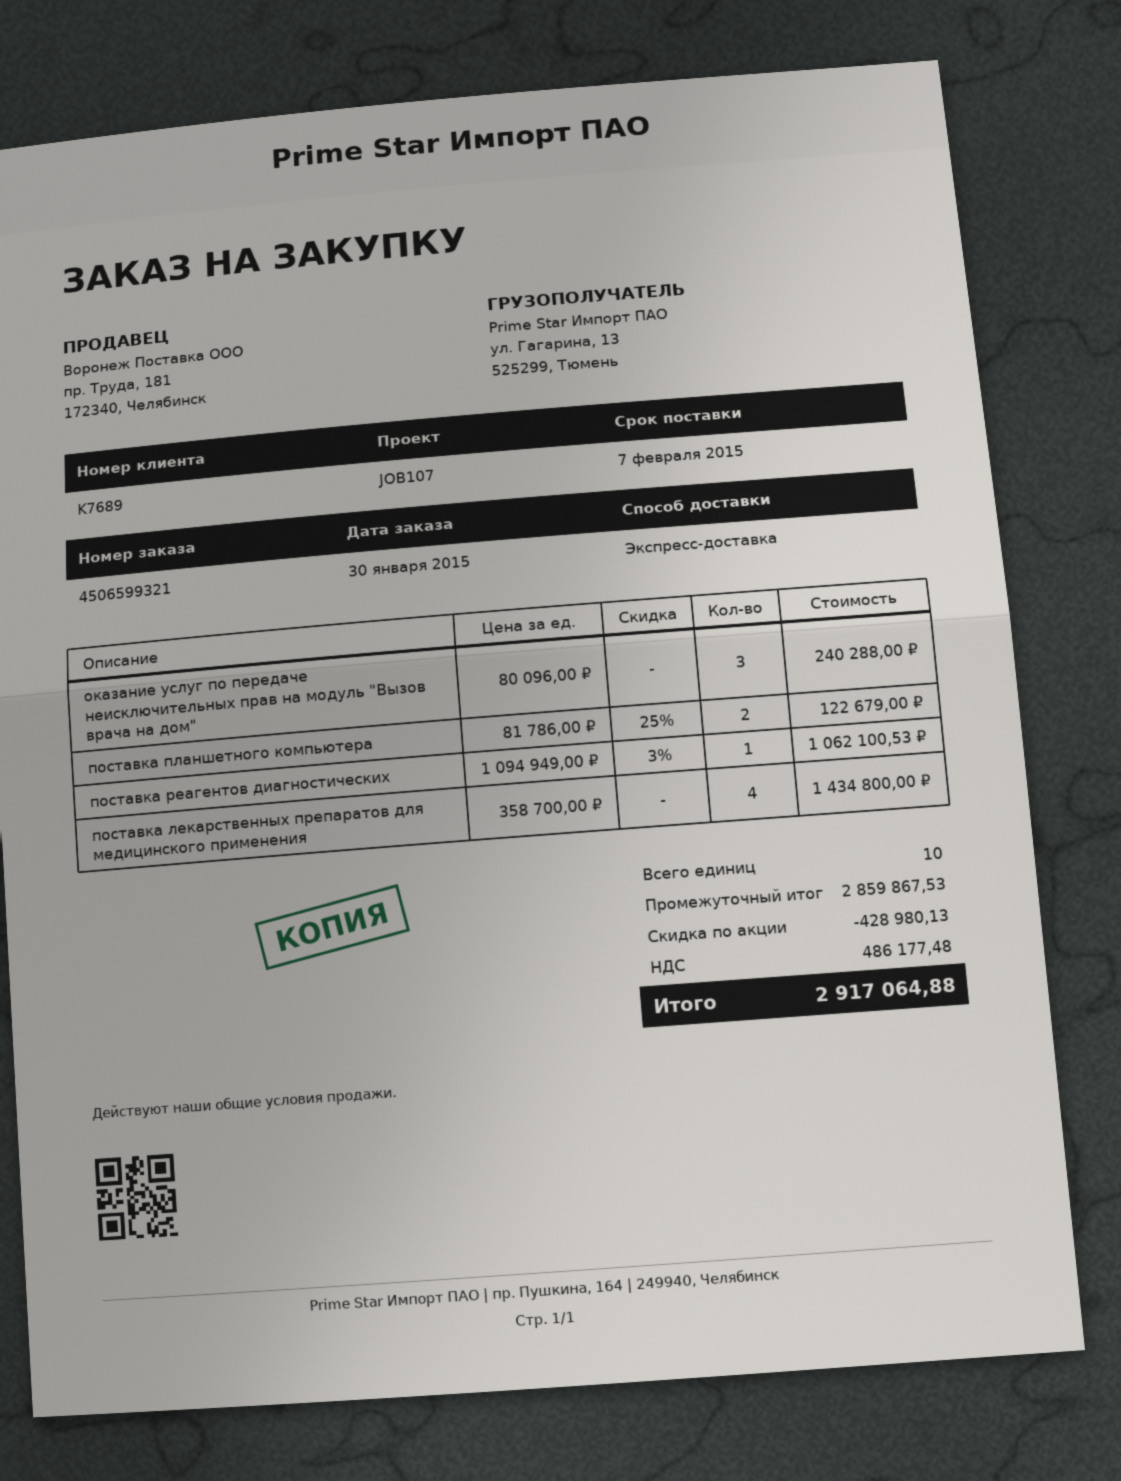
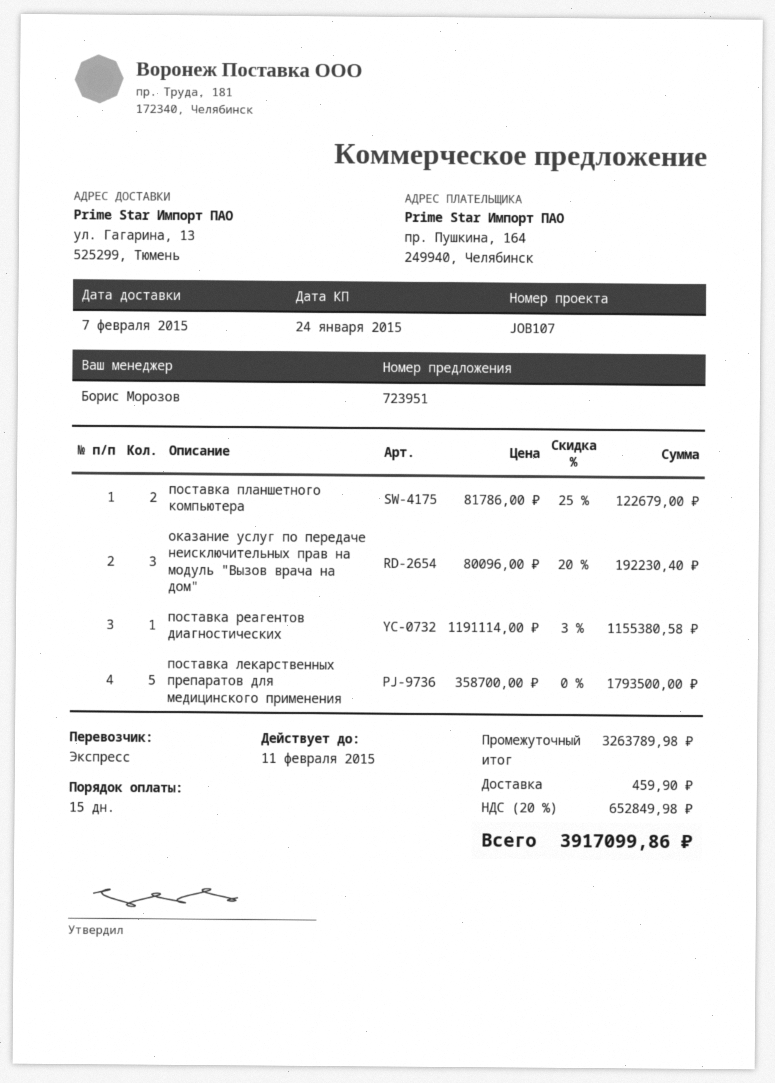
оказание услуг по передаче неисключительных прав на модуль "Вызов врача на дом": 3 x 80096.00 = 240288.00 -> 3 x 80096.00 - 20% = 192230.40
поставка реагентов диагностических: 1 x 1094949.00 - 3% = 1062100.53 -> 1 x 1191114.00 - 3% = 1155380.58
поставка лекарственных препаратов для медицинского применения: 4 x 358700.00 = 1434800.00 -> 5 x 358700.00 = 1793500.00
subtotal: 2859867.53 -> 3263789.98
discount: 428980.13 -> none
shipping: none -> 459.90
tax: 486177.48 -> 652849.98
total: 2917064.88 -> 3917099.86

